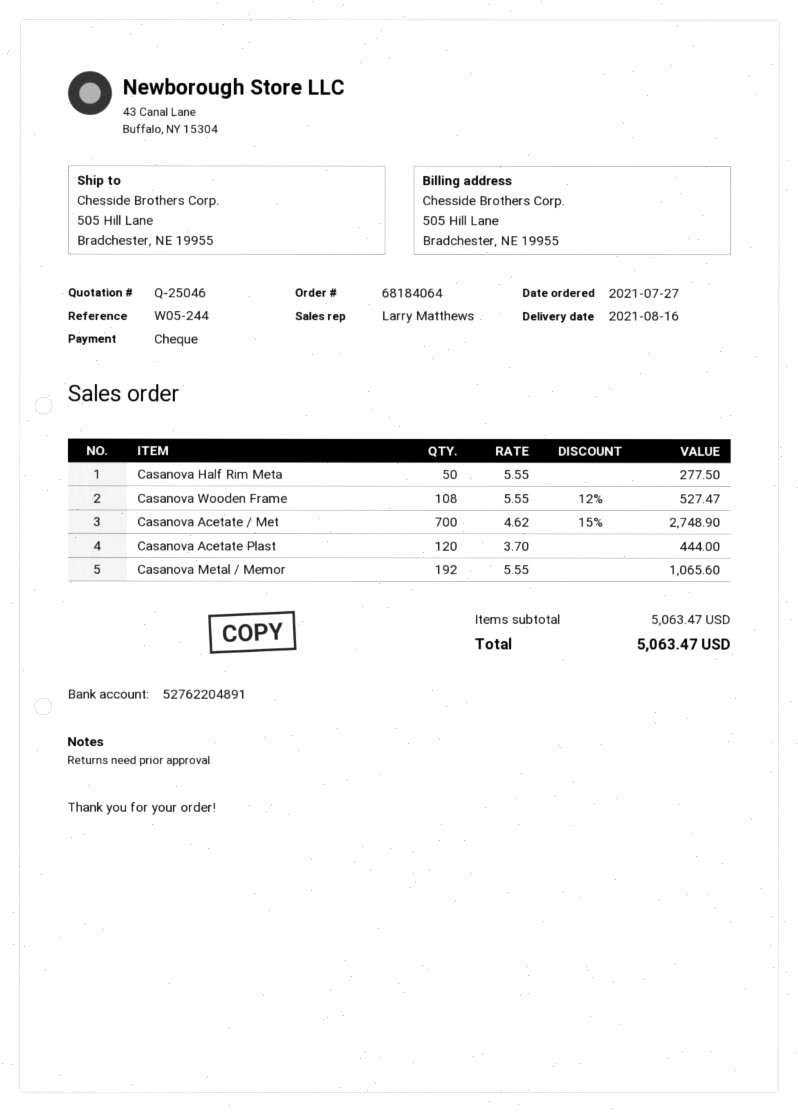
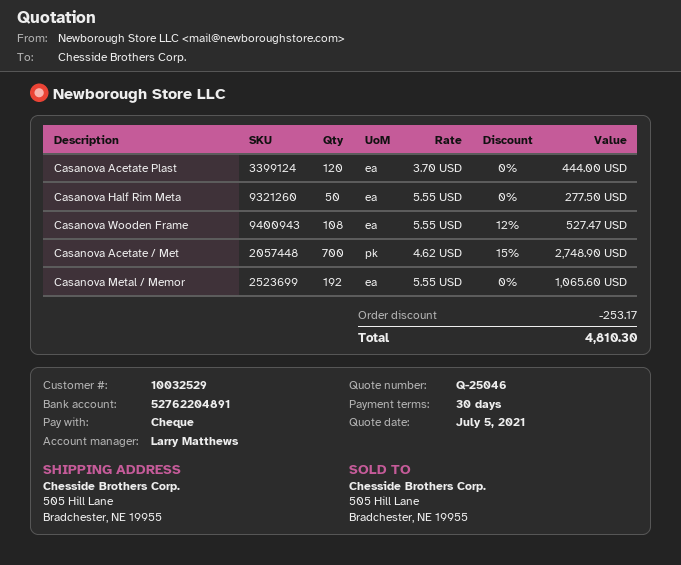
discount: none -> 253.17
total: 5063.47 -> 4810.30

